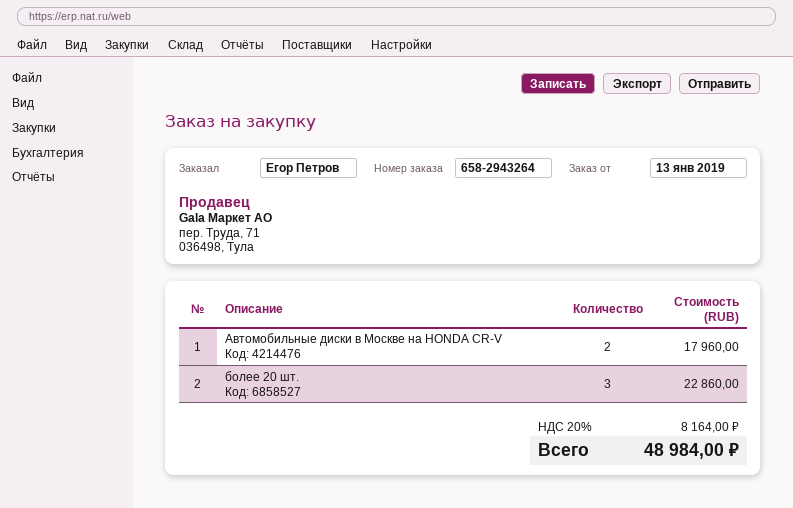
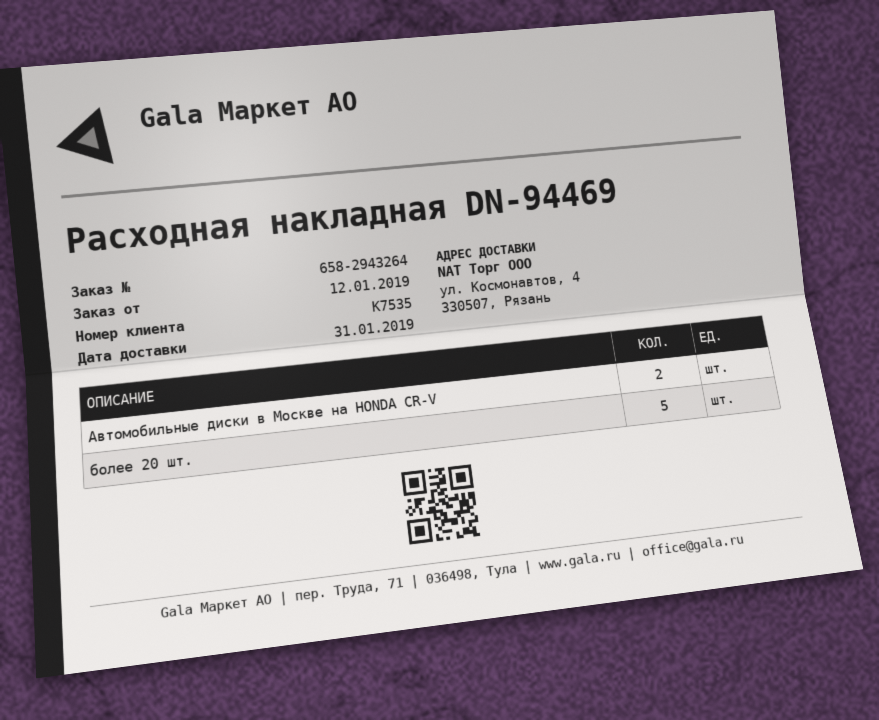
order date: 2019-01-13 -> 2019-01-12
более 20 шт.: 3 -> 5

